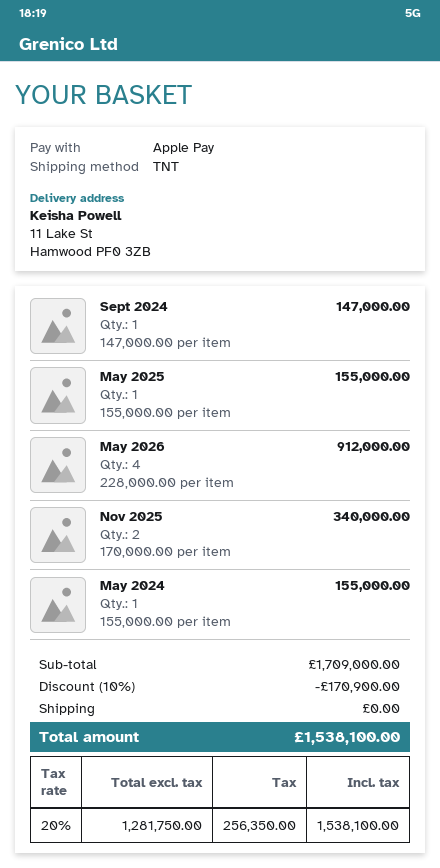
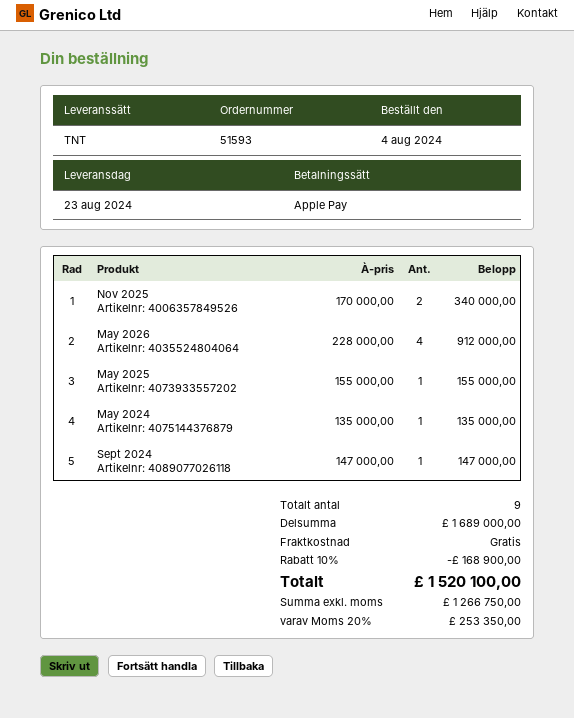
May 2024: 1 x 155000.00 = 155000.00 -> 1 x 135000.00 = 135000.00
subtotal: 1709000.00 -> 1689000.00
discount: 10% = 170900.00 -> 10% = 168900.00
net: 1281750.00 -> 1266750.00
tax: 20% = 256350.00 -> 20% = 253350.00
total: 1538100.00 -> 1520100.00

